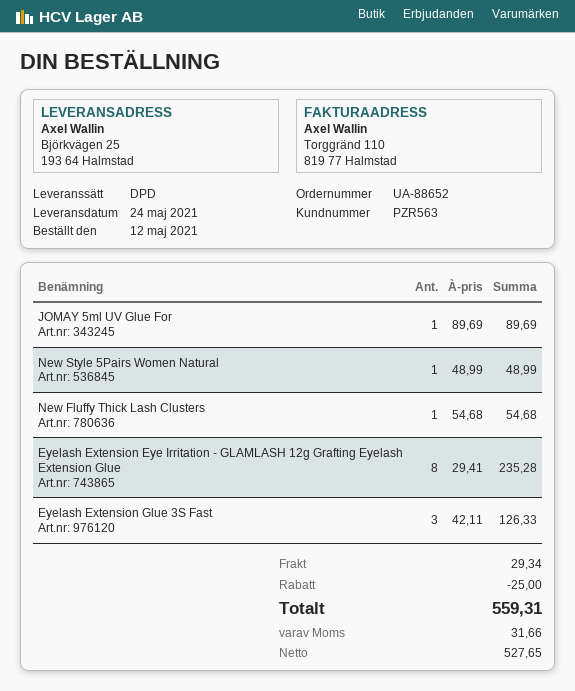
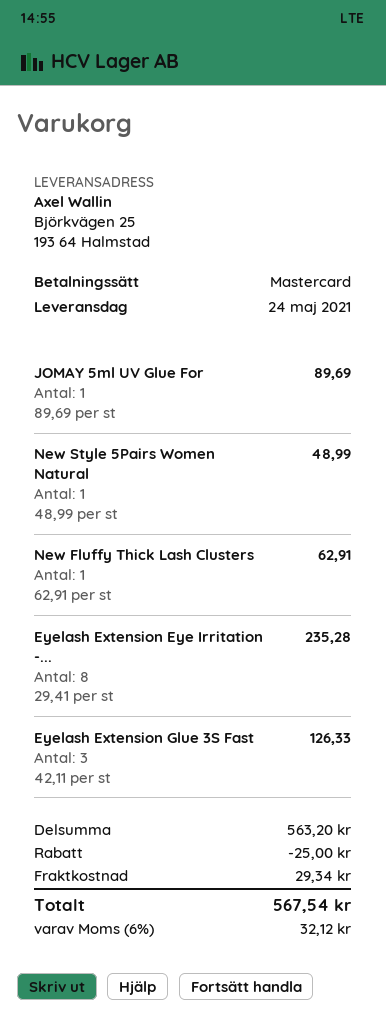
New Fluffy Thick Lash Clusters: 1 x 54.68 = 54.68 -> 1 x 62.91 = 62.91
tax: 31.66 -> 32.12
total: 559.31 -> 567.54

